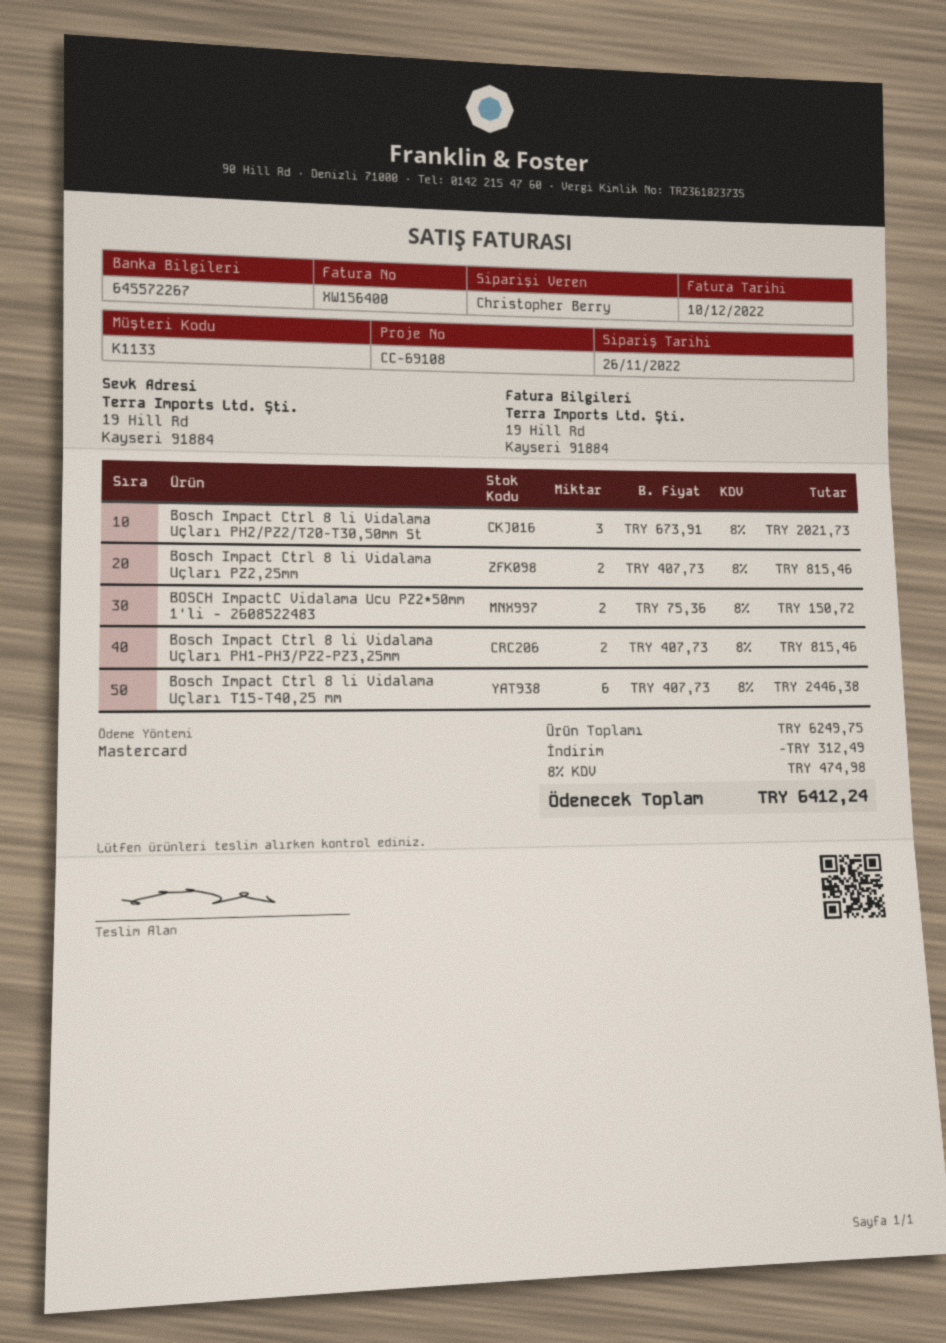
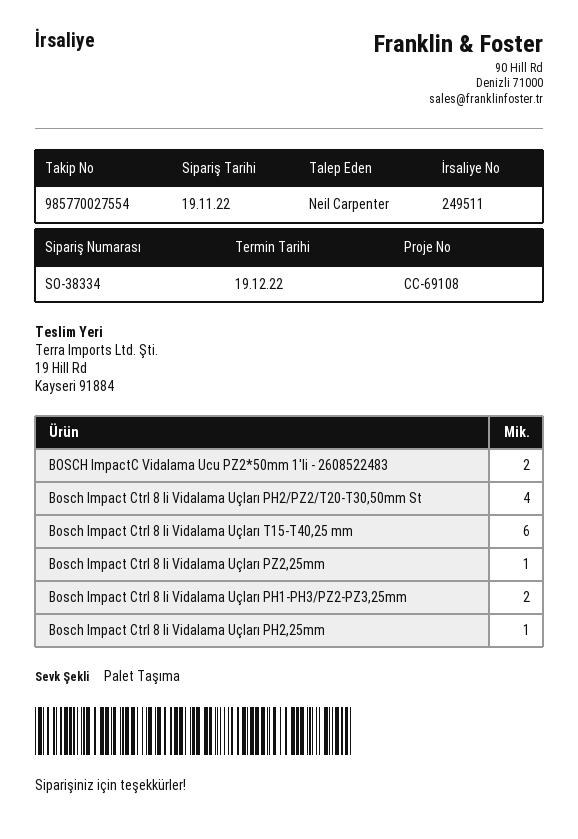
order date: 2022-11-26 -> 2022-11-19
ordered by: Christopher Berry -> Neil Carpenter
Bosch Impact Ctrl 8 li Vidalama Uçları PH2/PZ2/T20-T30,50mm St: 3 -> 4
Bosch Impact Ctrl 8 li Vidalama Uçları PZ2,25mm: 2 -> 1
Bosch Impact Ctrl 8 li Vidalama Uçları PH2,25mm: none -> 1

